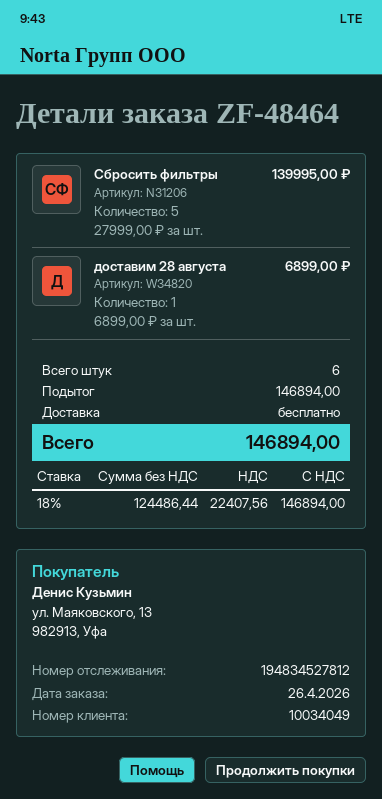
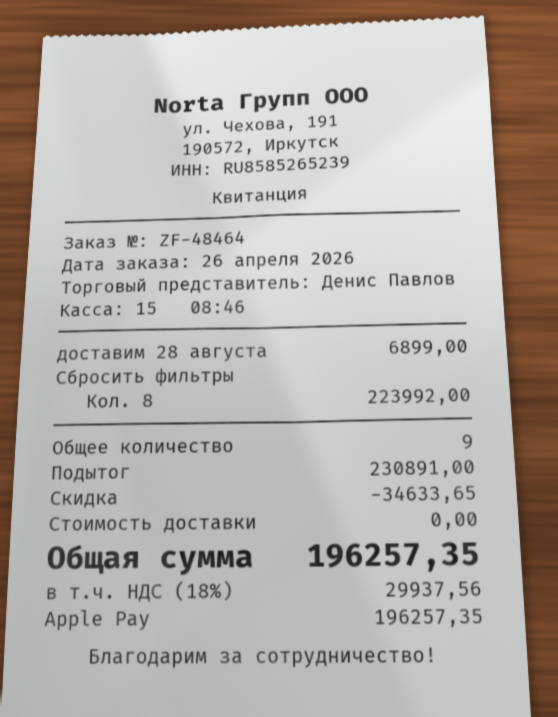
Сбросить фильтры: 5 for 139995.00 -> 8 for 223992.00
total quantity: 6 -> 9
subtotal: 146894.00 -> 230891.00
discount: none -> 34633.65
tax: 18% = 22407.56 -> 18% = 29937.56
total: 146894.00 -> 196257.35

